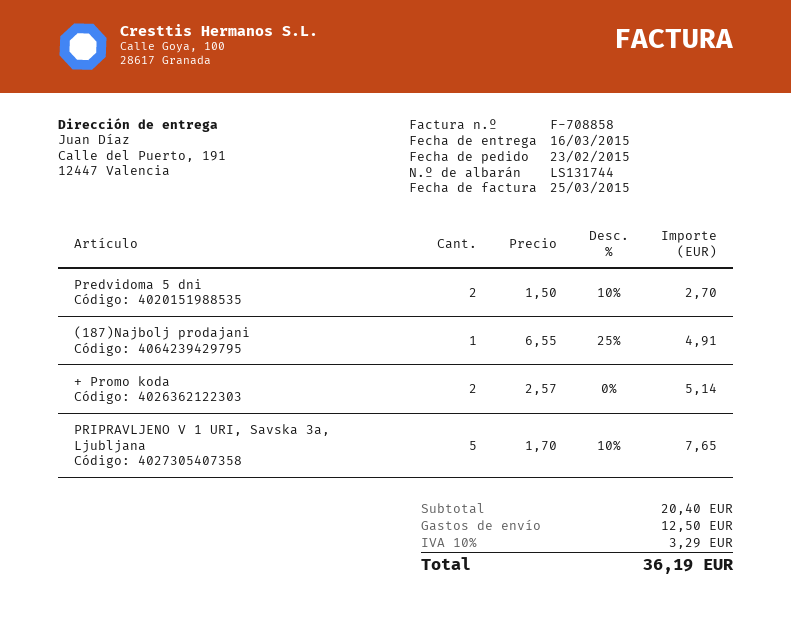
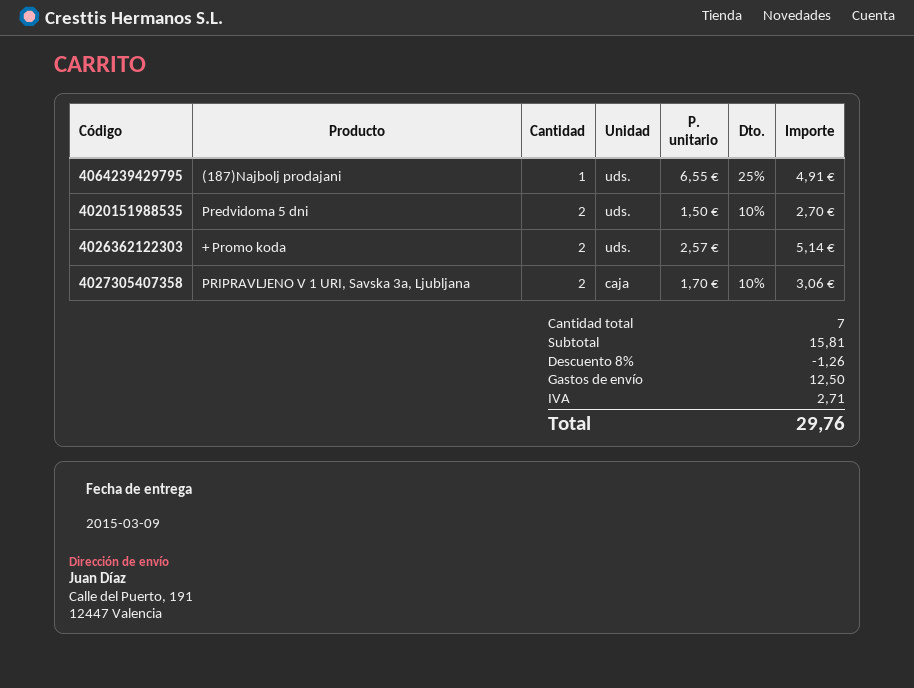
delivery date: 2015-03-16 -> 2015-03-09
PRIPRAVLJENO V 1 URI, Savska 3a, Ljubljana: 5 x 1.70 - 10% = 7.65 -> 2 x 1.70 - 10% = 3.06
subtotal: 20.40 -> 15.81
discount: none -> 8% = 1.26
tax: 3.29 -> 2.71
total: 36.19 -> 29.76

